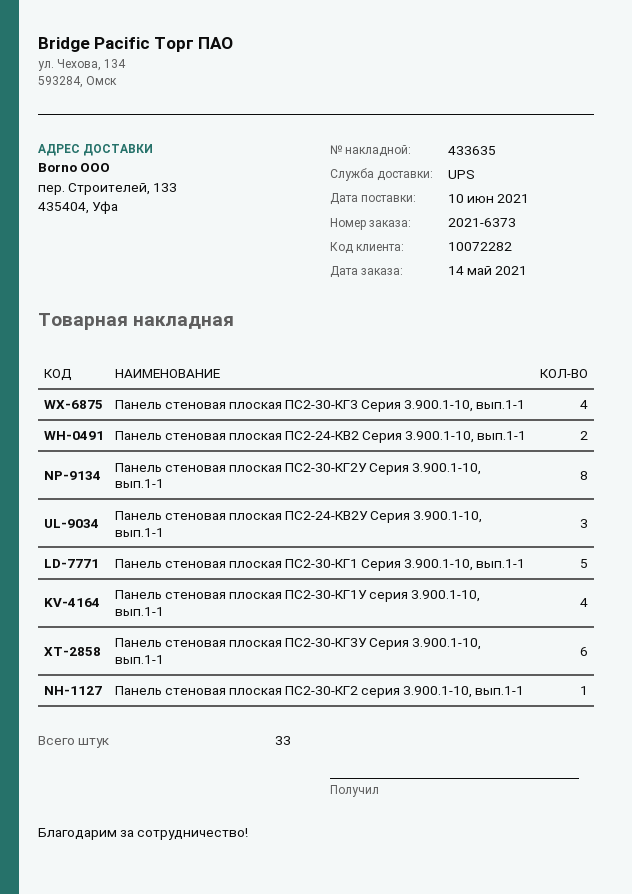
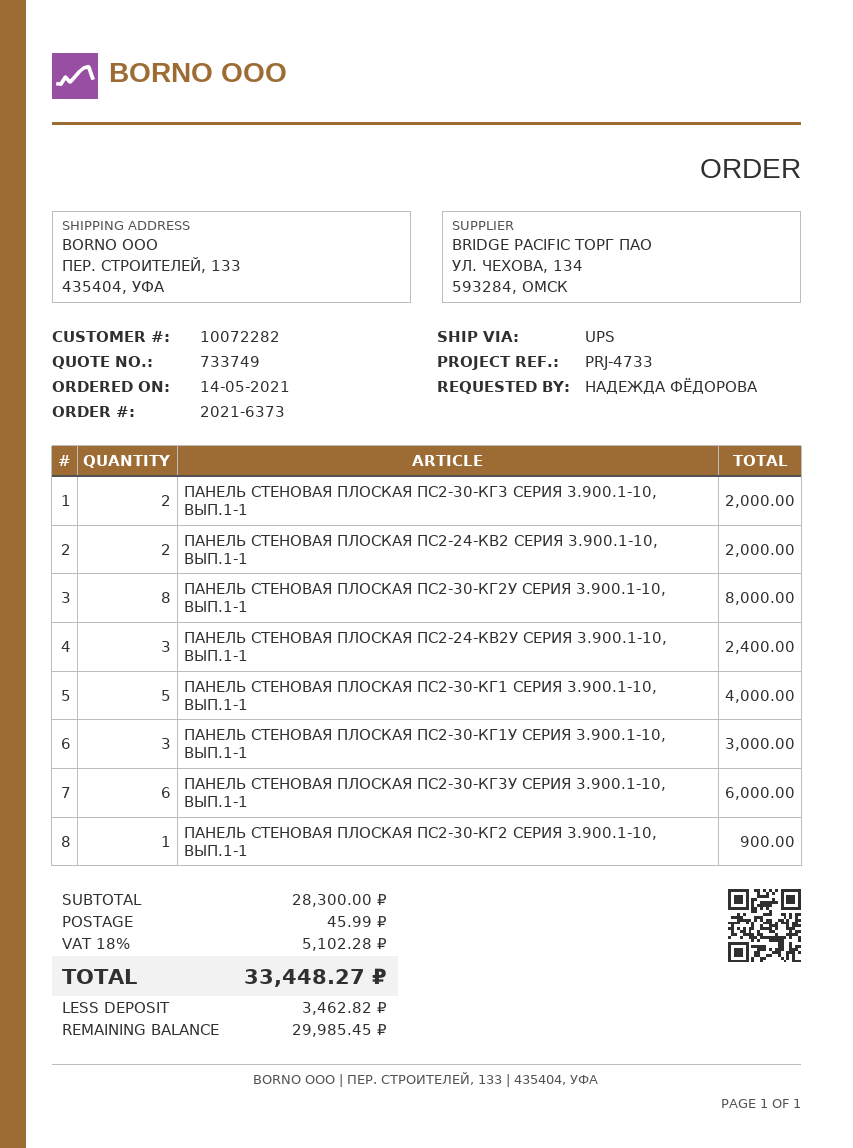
Панель стеновая плоская ПС2-30-КГ3 Серия 3.900.1-10, вып.1-1: 4 -> 2
Панель стеновая плоская ПС2-30-КГ1У серия 3.900.1-10, вып.1-1: 4 -> 3

